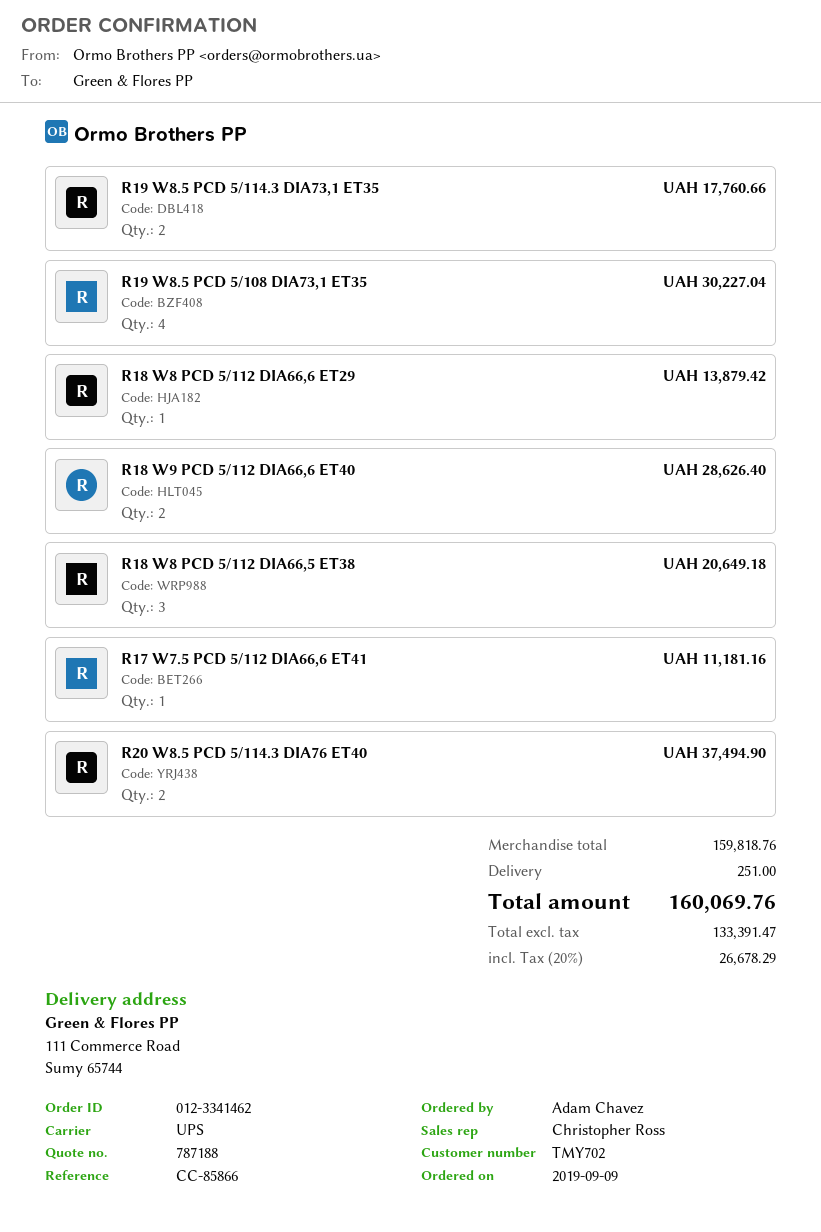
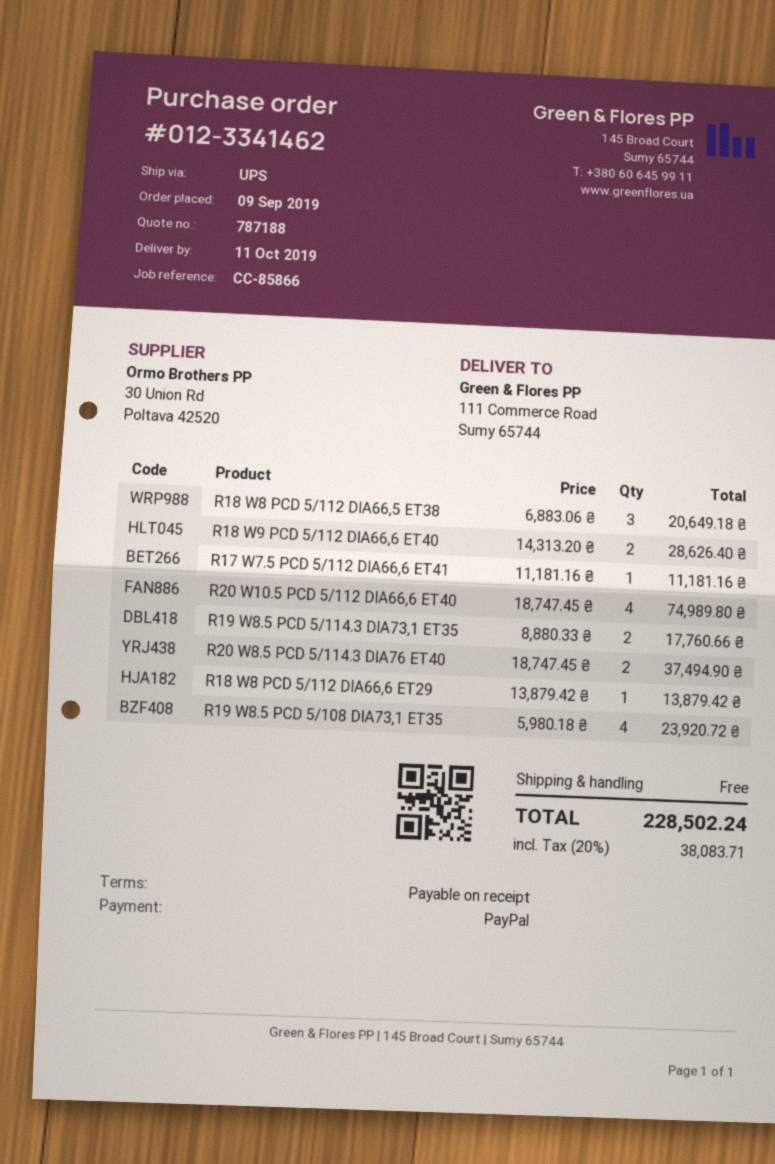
R19 W8.5 PCD 5/108 DIA73,1 ET35: 4 for 30227.04 -> 4 for 23920.72
R20 W10.5 PCD 5/112 DIA66,6 ET40: none -> 4 for 74989.80
shipping: 251.00 -> 0.00
tax: 20% = 26678.29 -> 20% = 38083.71
total: 160069.76 -> 228502.24

